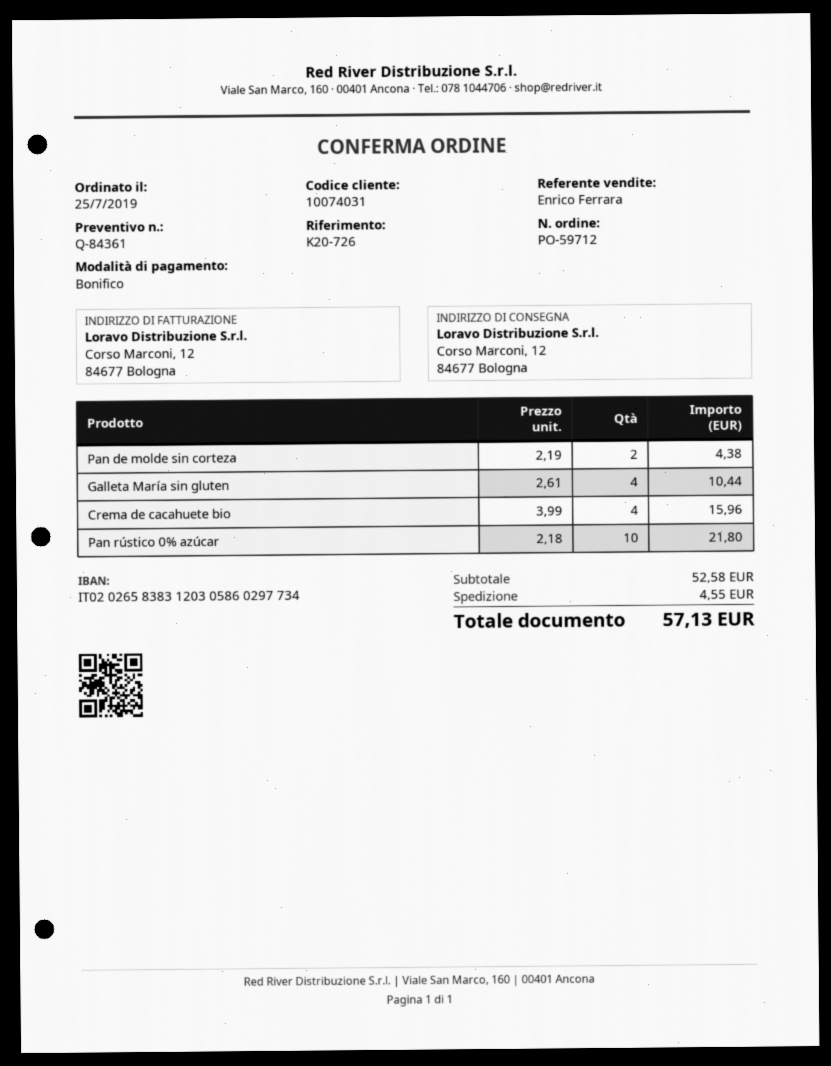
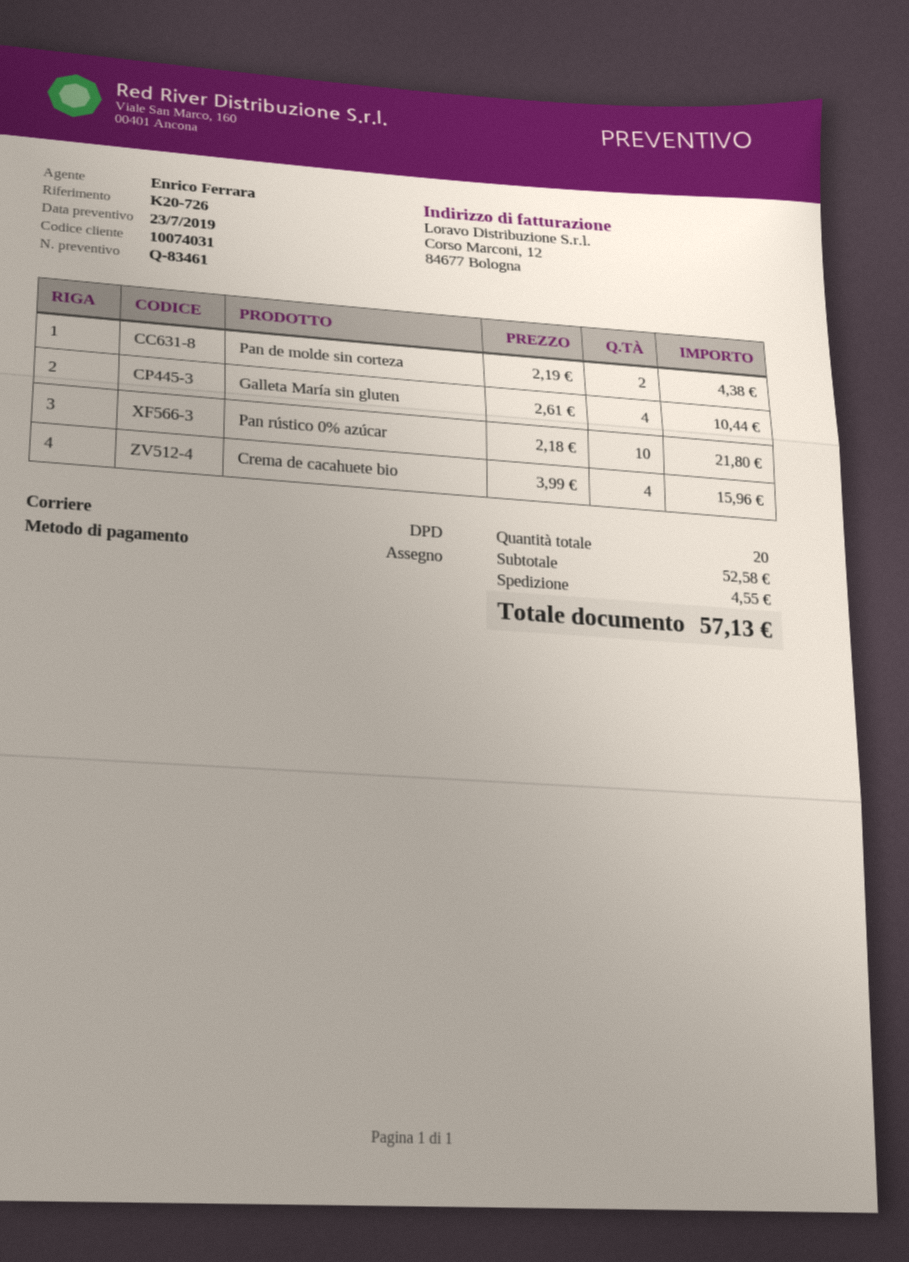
quote number: Q-84361 -> Q-83461
payment method: bank transfer -> cheque

